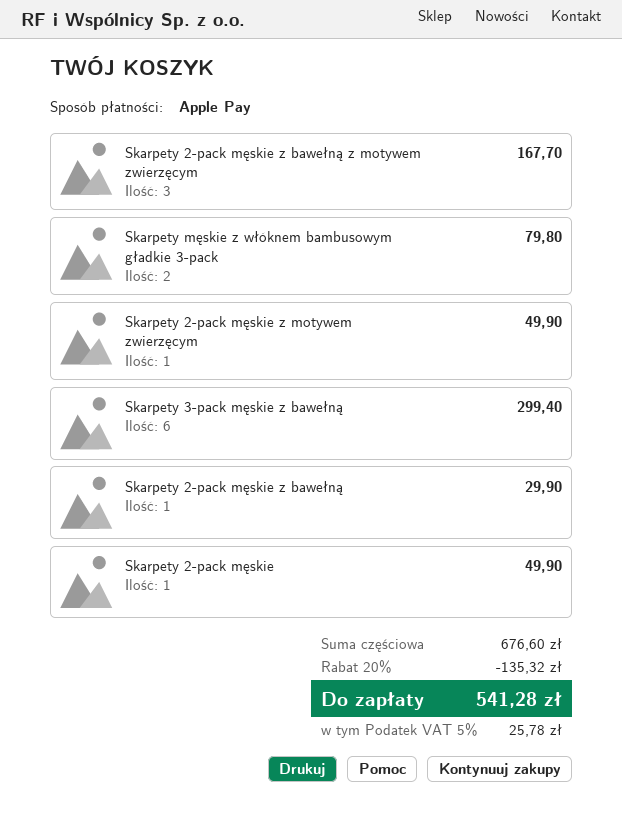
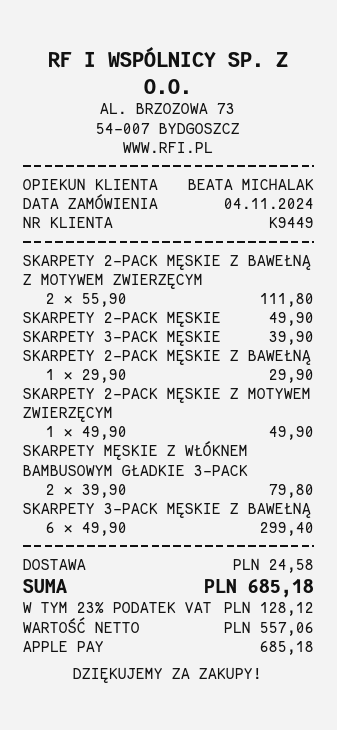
Skarpety 2-pack męskie z bawełną z motywem zwierzęcym: 3 for 167.70 -> 2 for 111.80
SKARPETY 3-PACK MĘSKIE: none -> 1 for 39.90
discount: 20% = 135.32 -> none
shipping: none -> 24.58
tax: 5% = 25.78 -> 23% = 128.12
total: 541.28 -> 685.18

